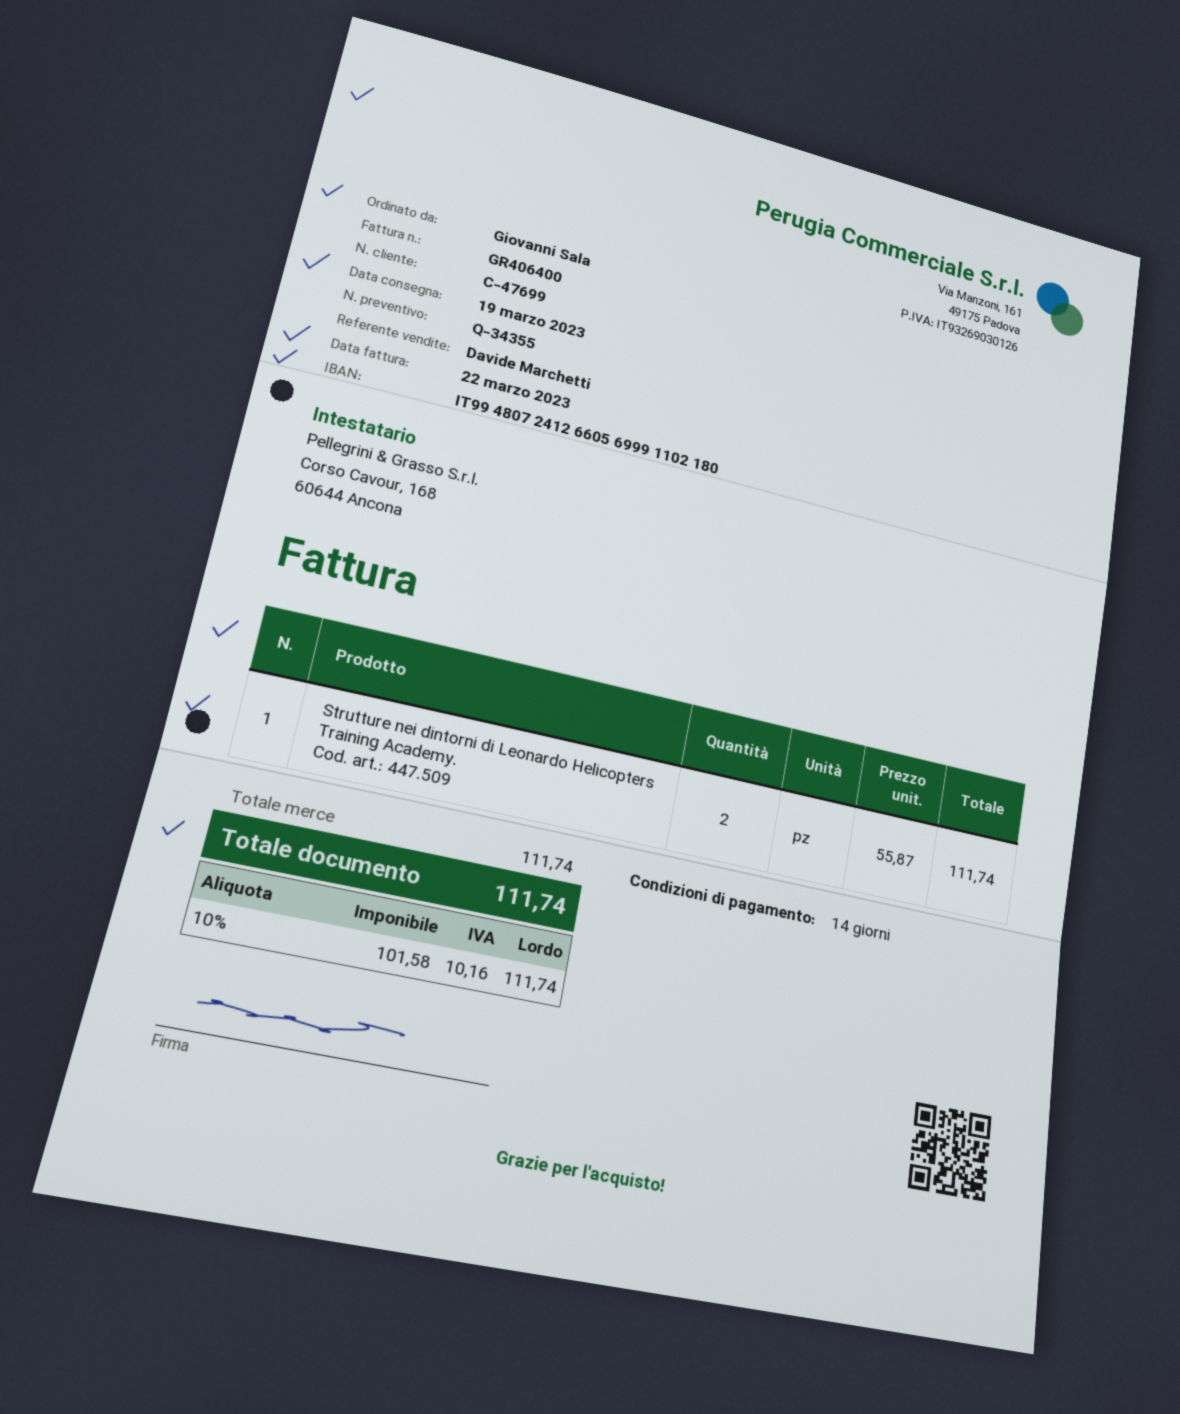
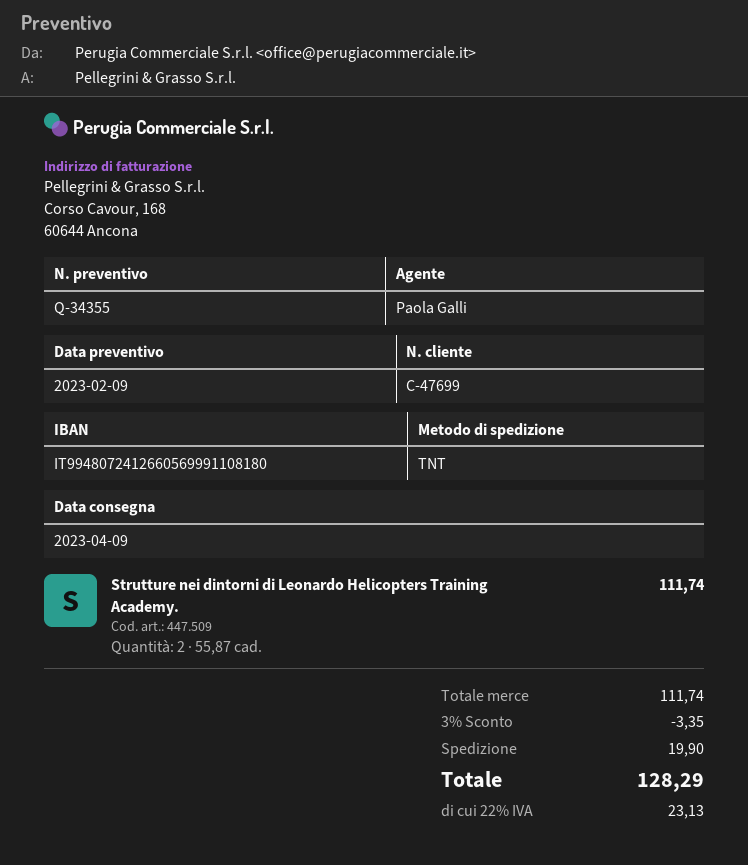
delivery date: 2023-03-19 -> 2023-04-09
sales rep: Davide Marchetti -> Paola Galli
bank account: IT9948072412660569991102180 -> IT9948072412660569991108180
discount: none -> 3% = 3.35
shipping: none -> 19.90
tax: 10% = 10.16 -> 22% = 23.13
total: 111.74 -> 128.29

